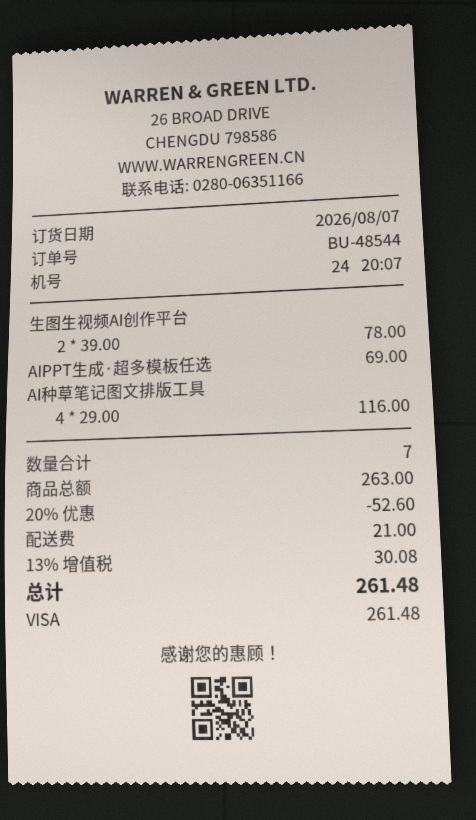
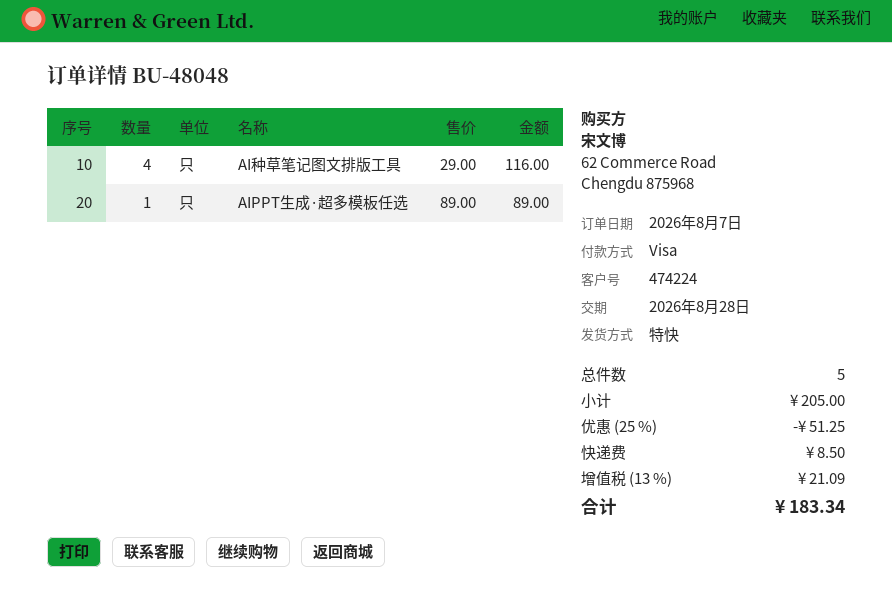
order number: BU-48544 -> BU-48048
生图生视频AI创作平台: 2 x 39.00 = 78.00 -> none
AIPPT生成·超多模板任选: 1 x 69.00 = 69.00 -> 1 x 89.00 = 89.00
total quantity: 7 -> 5
subtotal: 263.00 -> 205.00
discount: 20% = 52.60 -> 25% = 51.25
shipping: 21.00 -> 8.50
tax: 13% = 30.08 -> 13% = 21.09
total: 261.48 -> 183.34

